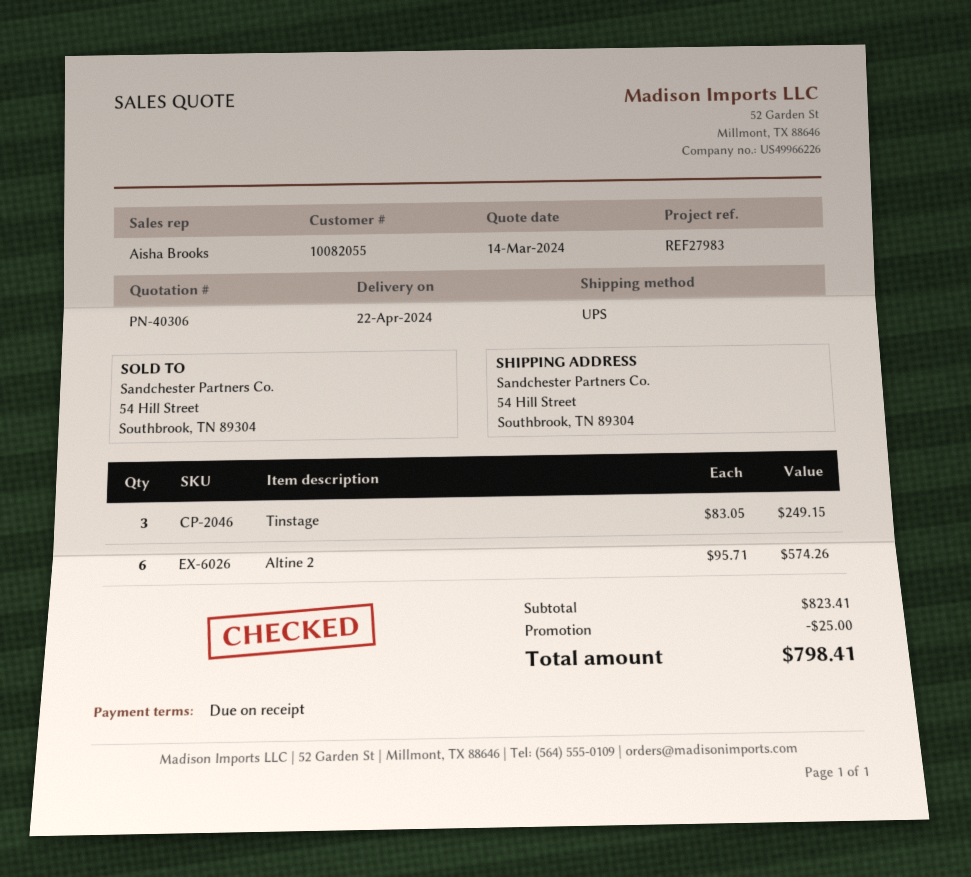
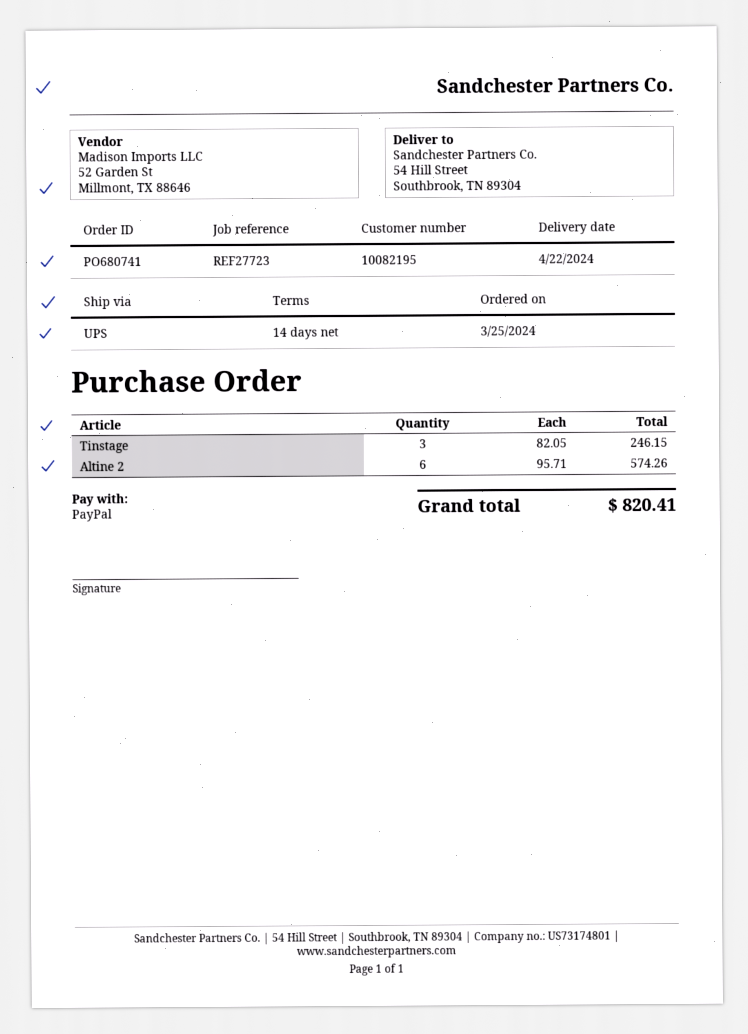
payment terms: on receipt -> 14 days
customer number: 10082055 -> 10082195
reference: REF27983 -> REF27723
Tinstage: 3 x 83.05 = 249.15 -> 3 x 82.05 = 246.15
discount: 25.00 -> none
total: 798.41 -> 820.41

